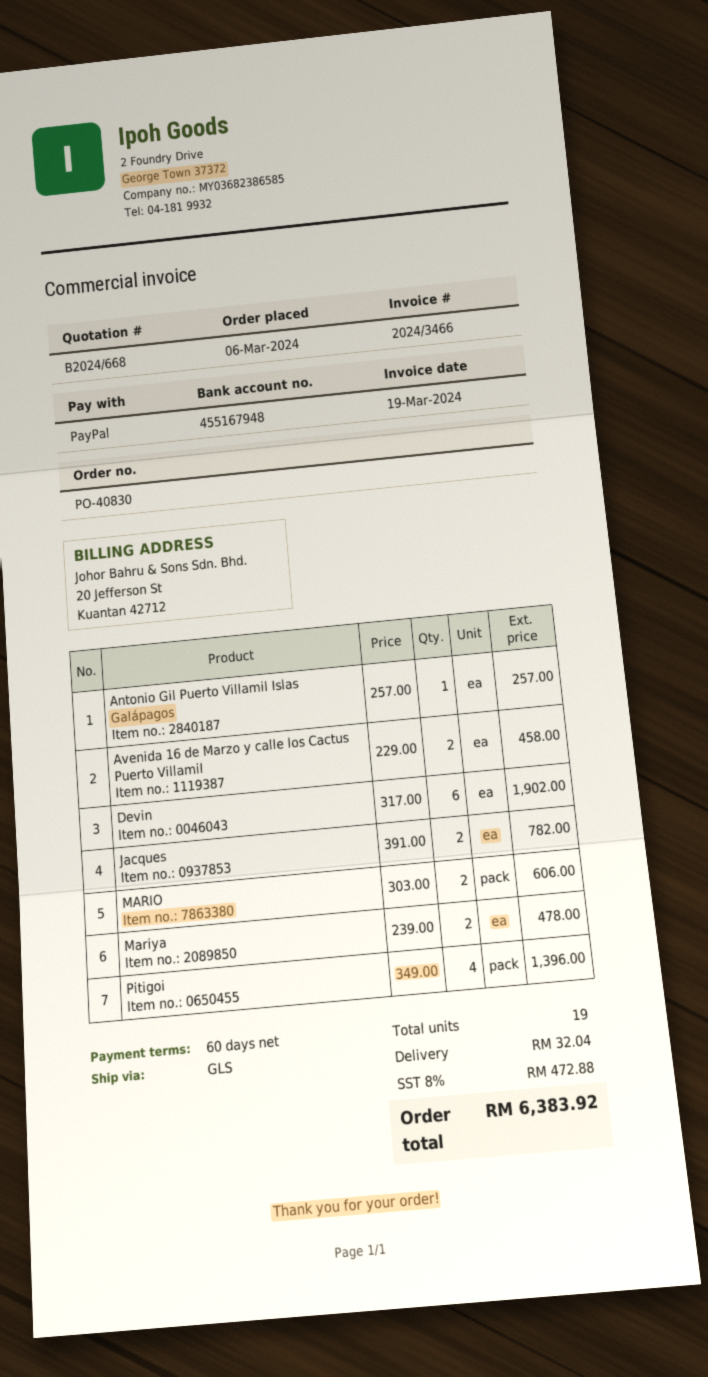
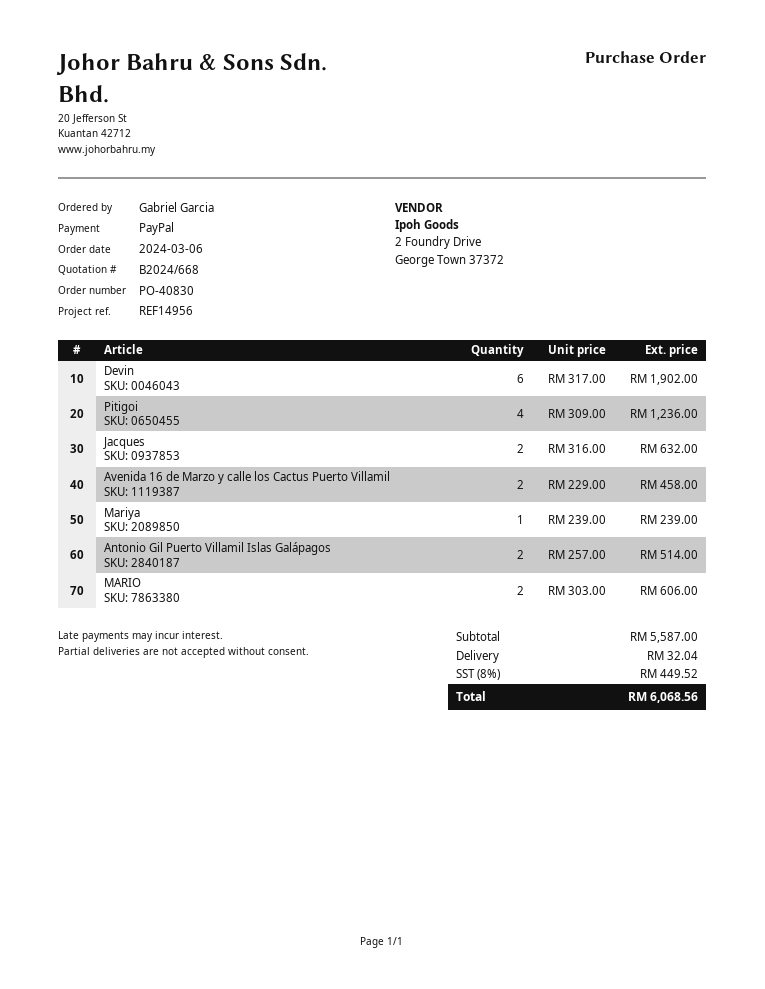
Antonio Gil Puerto Villamil Islas Galápagos: 1 x 257.00 = 257.00 -> 2 x 257.00 = 514.00
Jacques: 2 x 391.00 = 782.00 -> 2 x 316.00 = 632.00
Mariya: 2 x 239.00 = 478.00 -> 1 x 239.00 = 239.00
Pitigoi: 4 x 349.00 = 1396.00 -> 4 x 309.00 = 1236.00
tax: 8% = 472.88 -> 8% = 449.52
total: 6383.92 -> 6068.56

